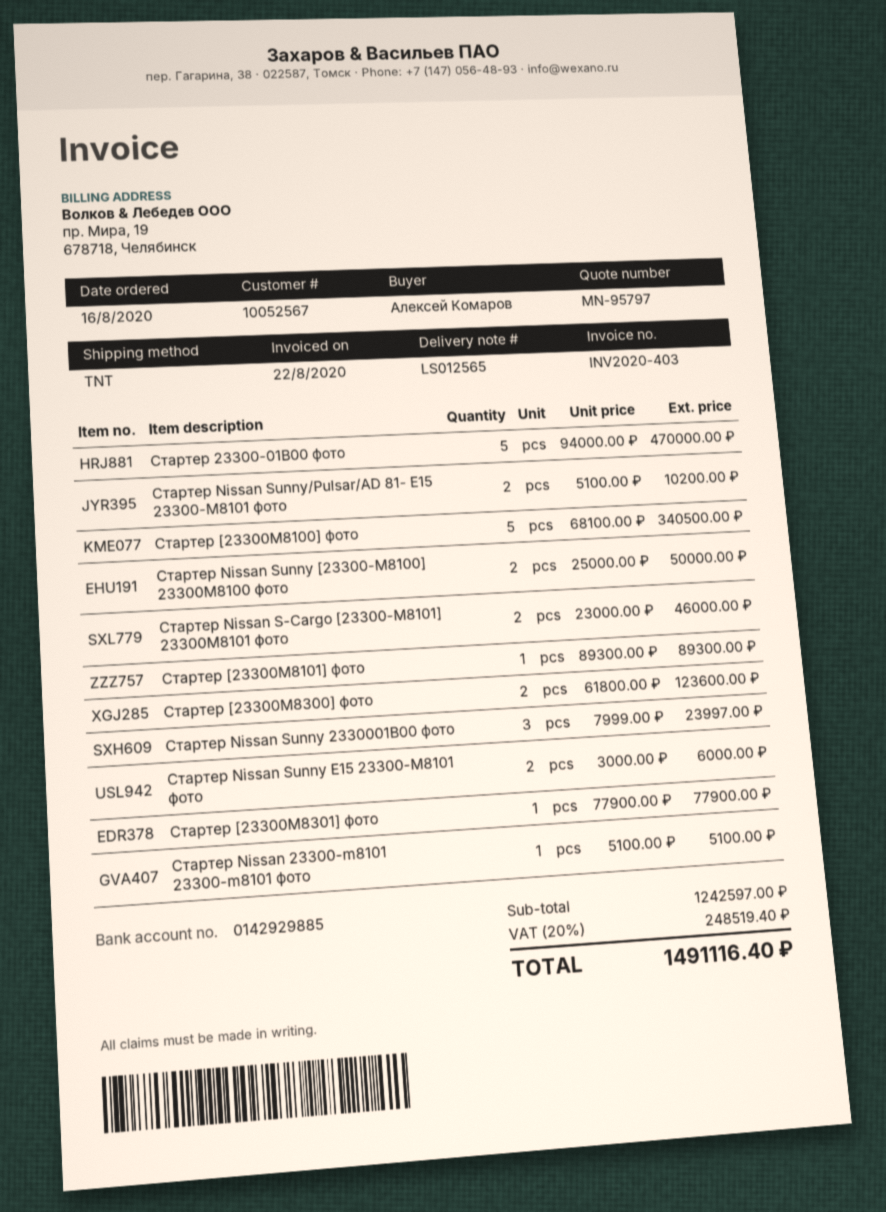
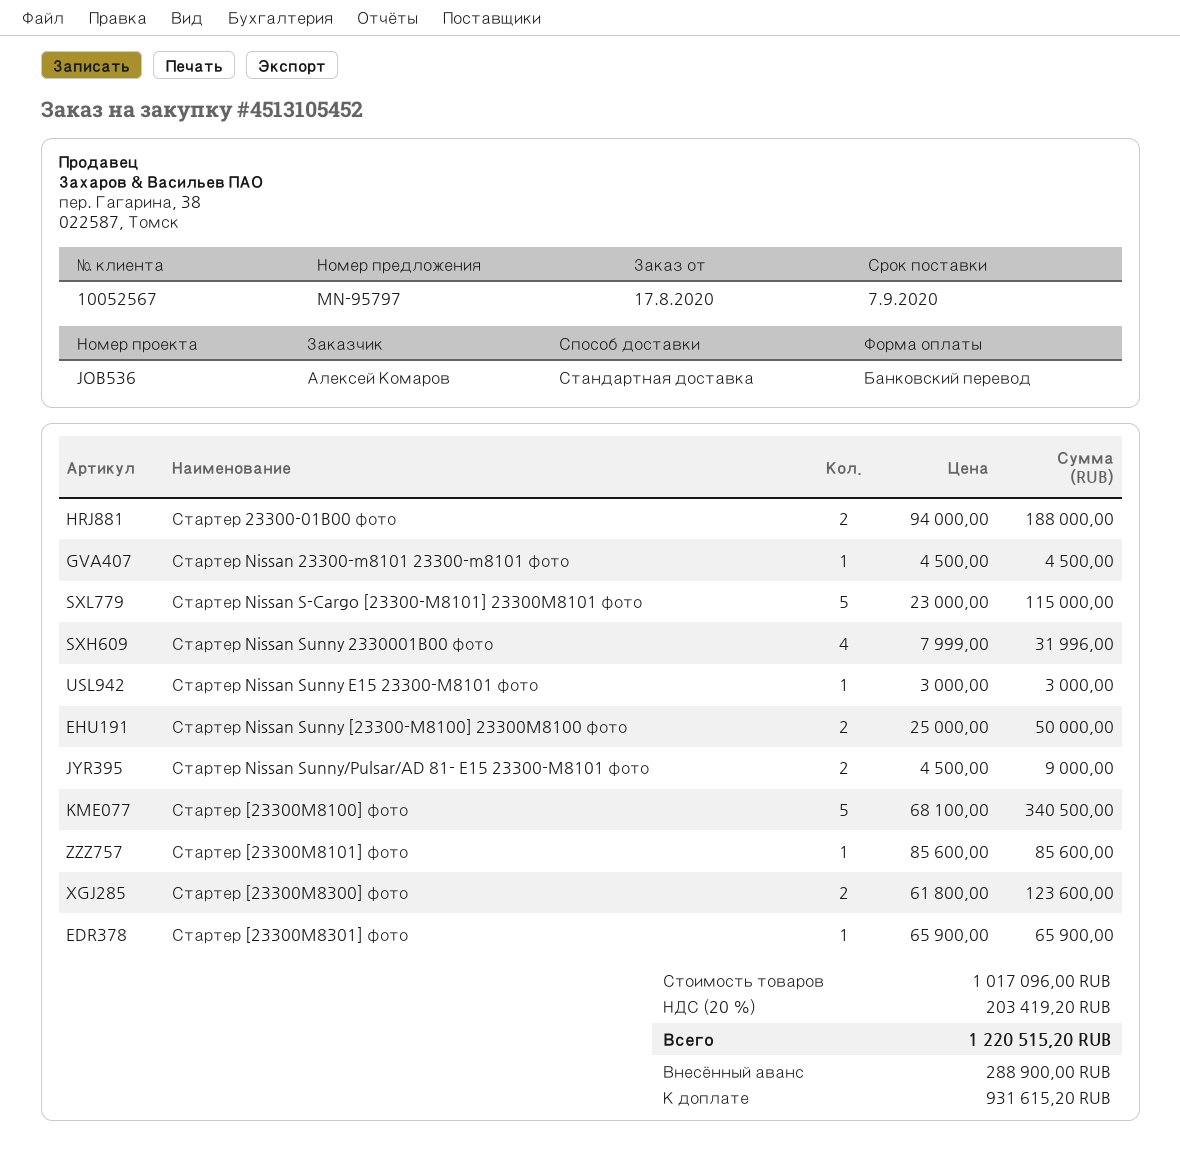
order date: 2020-08-16 -> 2020-08-17
shipping method: TNT -> standard
Стартер 23300-01B00 фото: 5 x 94000.00 = 470000.00 -> 2 x 94000.00 = 188000.00
Стартер Nissan Sunny/Pulsar/AD 81- E15 23300-M8101 фото: 2 x 5100.00 = 10200.00 -> 2 x 4500.00 = 9000.00
Стартер Nissan S-Cargo [23300-M8101] 23300M8101 фото: 2 x 23000.00 = 46000.00 -> 5 x 23000.00 = 115000.00
Стартер [23300M8101] фото: 1 x 89300.00 = 89300.00 -> 1 x 85600.00 = 85600.00
Стартер Nissan Sunny 2330001B00 фото: 3 x 7999.00 = 23997.00 -> 4 x 7999.00 = 31996.00
Стартер Nissan Sunny E15 23300-M8101 фото: 2 x 3000.00 = 6000.00 -> 1 x 3000.00 = 3000.00
Стартер [23300M8301] фото: 1 x 77900.00 = 77900.00 -> 1 x 65900.00 = 65900.00
Стартер Nissan 23300-m8101 23300-m8101 фото: 1 x 5100.00 = 5100.00 -> 1 x 4500.00 = 4500.00
subtotal: 1242597.00 -> 1017096.00
tax: 20% = 248519.40 -> 20% = 203419.20
total: 1491116.40 -> 1220515.20

